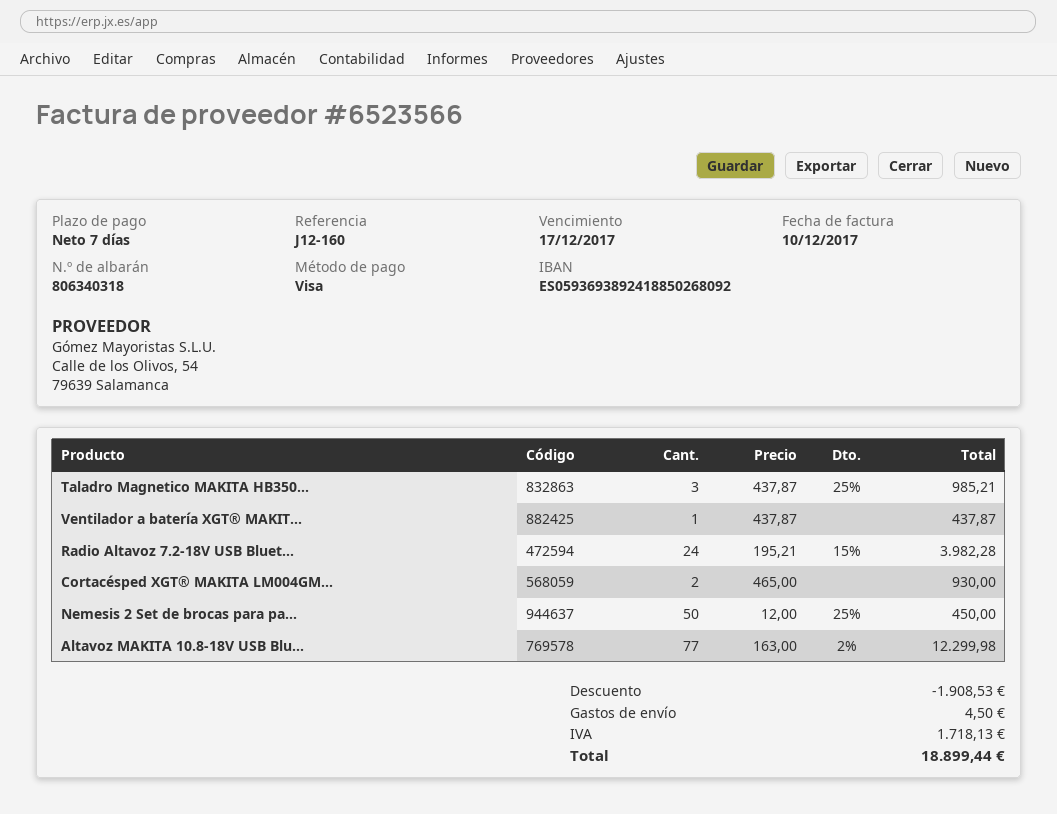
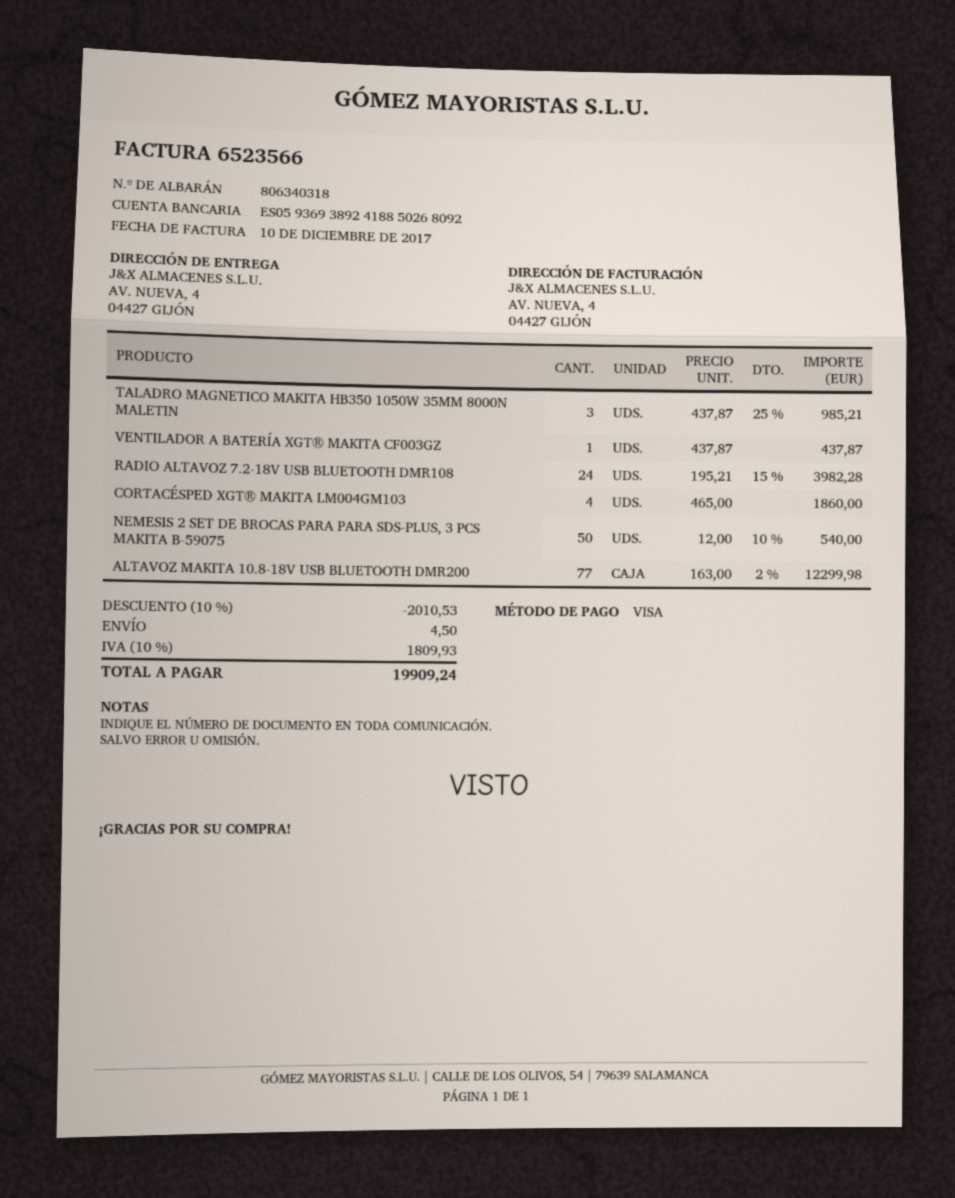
Cortacésped XGT® MAKITA LM004GM...: 2 x 465.00 = 930.00 -> 4 x 465.00 = 1860.00
Nemesis 2 Set de brocas para pa...: 50 x 12.00 - 25% = 450.00 -> 50 x 12.00 - 10% = 540.00
discount: 1908.53 -> 2010.53
tax: 1718.13 -> 1809.93
total: 18899.44 -> 19909.24

